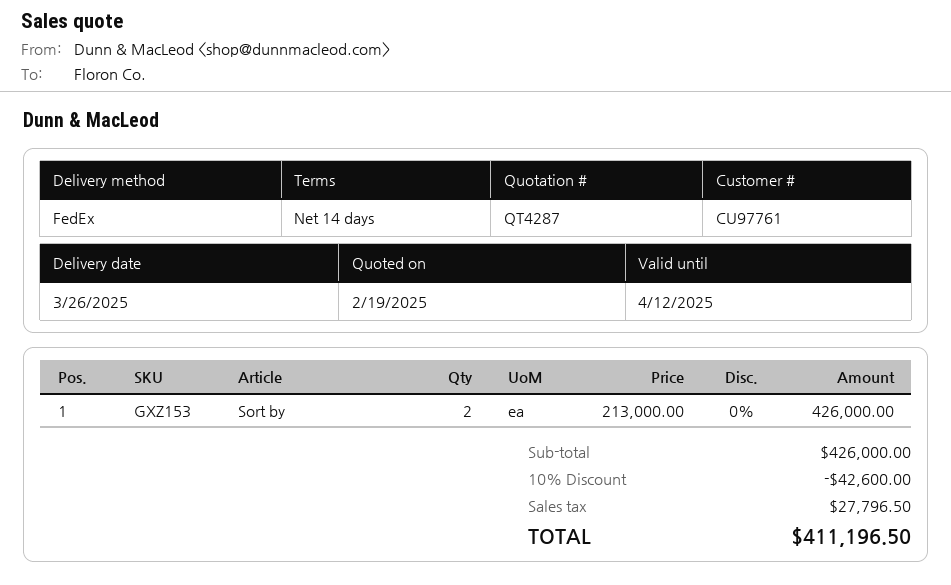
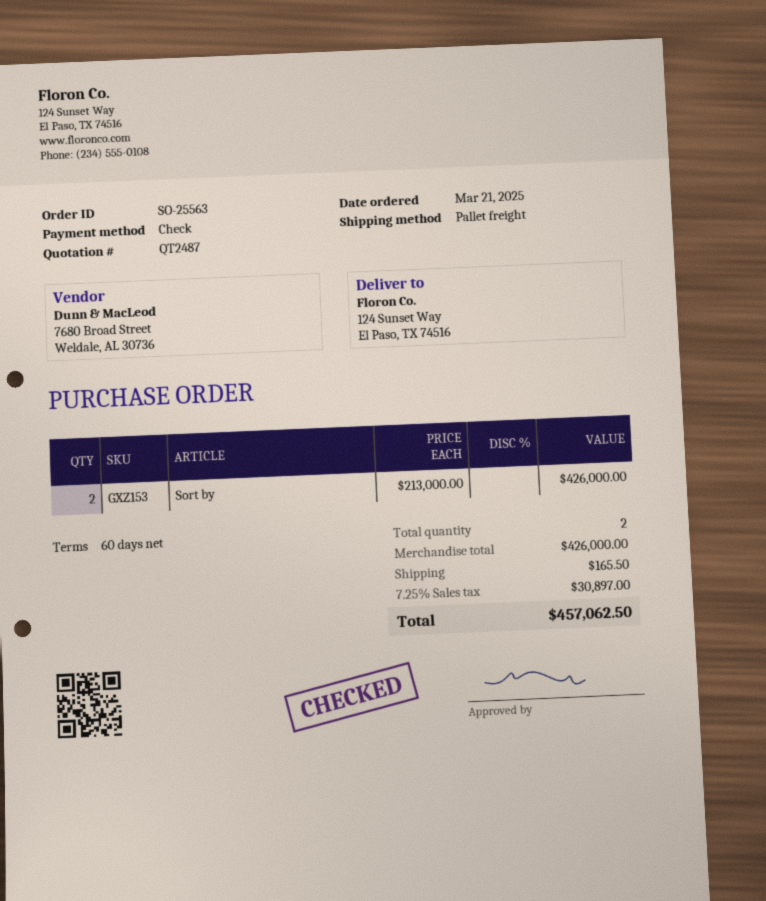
quote number: QT4287 -> QT2487
payment terms: 14 days -> 60 days
shipping method: FedEx -> pallet freight
discount: 10% = 42600.00 -> none
shipping: none -> 165.50
tax: 27796.50 -> 30897.00
total: 411196.50 -> 457062.50

